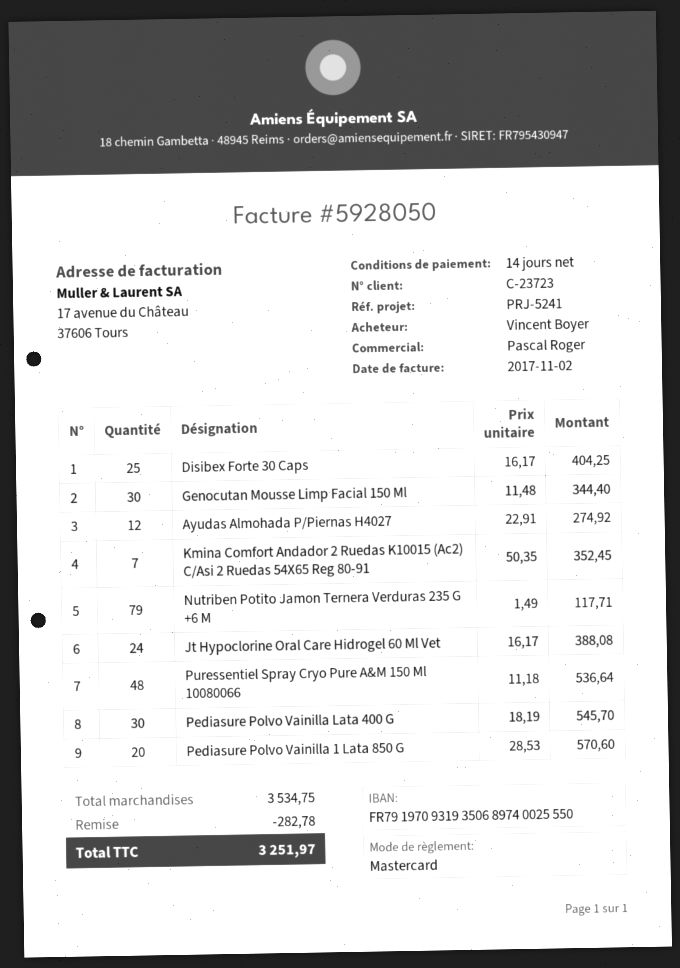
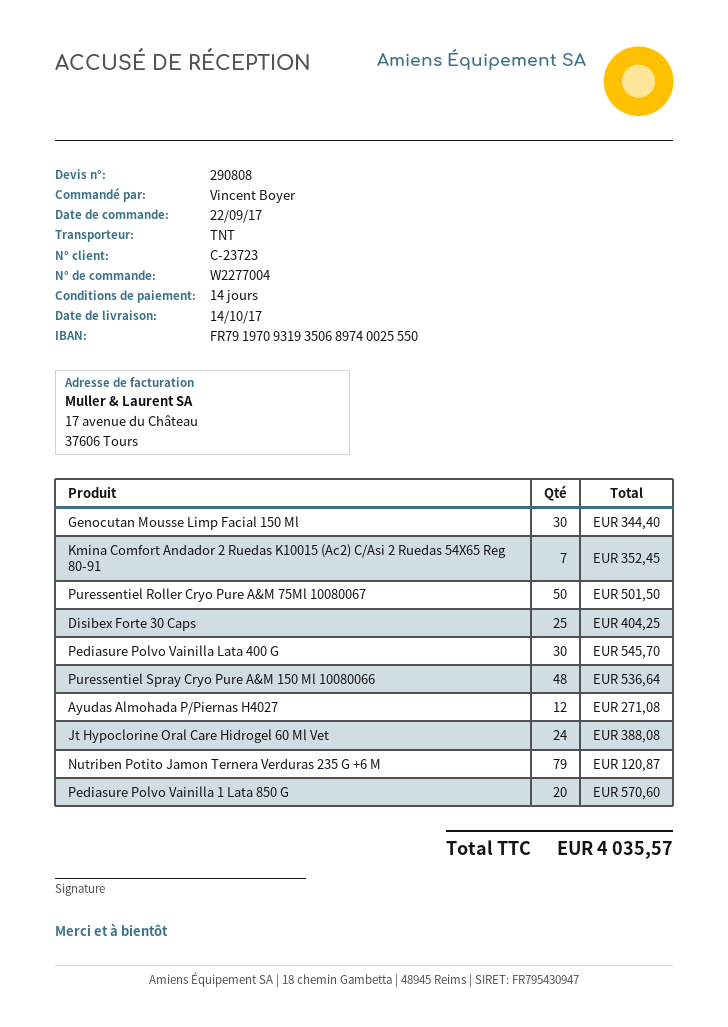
Ayudas Almohada P/Piernas H4027: 12 for 274.92 -> 12 for 271.08
Nutriben Potito Jamon Ternera Verduras 235 G +6 M: 79 for 117.71 -> 79 for 120.87
Puressentiel Roller Cryo Pure A&M 75Ml 10080067: none -> 50 for 501.50
discount: 282.78 -> none
total: 3251.97 -> 4035.57

